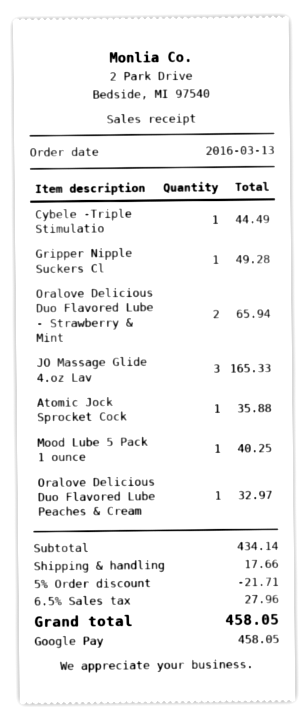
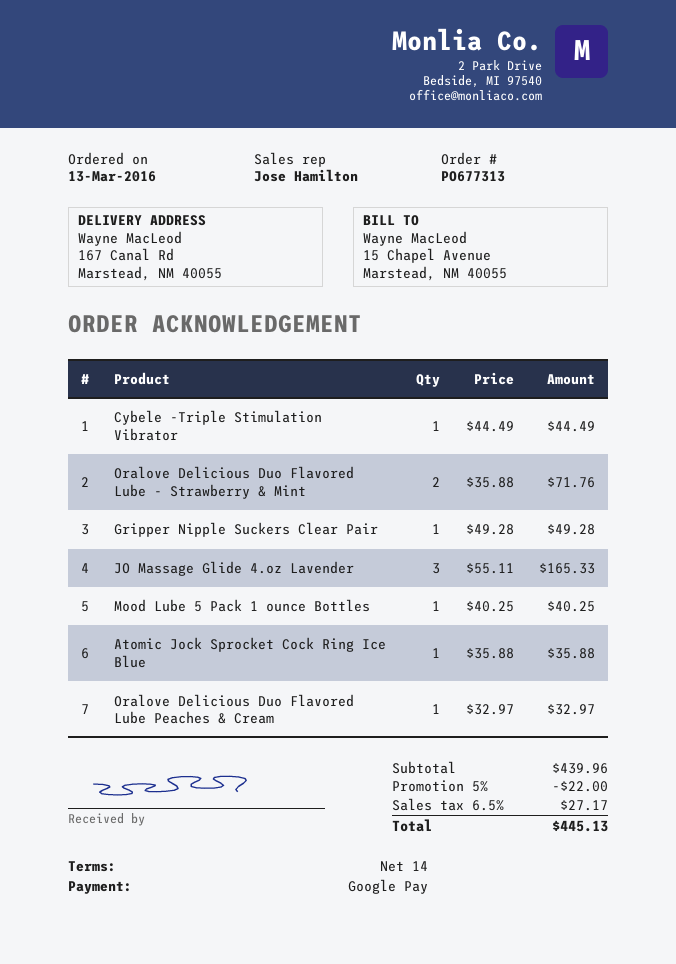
Oralove Delicious Duo Flavored Lube - Strawberry & Mint: 2 for 65.94 -> 2 for 71.76
subtotal: 434.14 -> 439.96
discount: 5% = 21.71 -> 5% = 22.00
shipping: 17.66 -> none
tax: 6.5% = 27.96 -> 6.5% = 27.17
total: 458.05 -> 445.13

